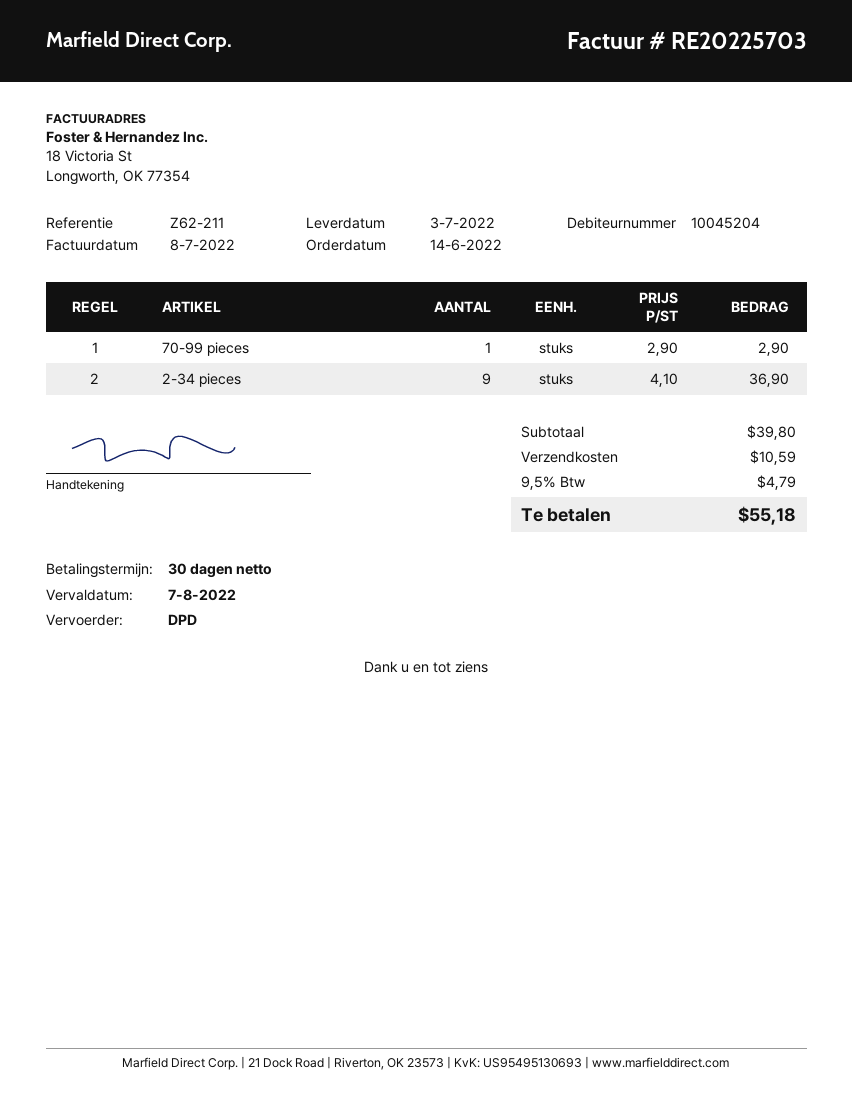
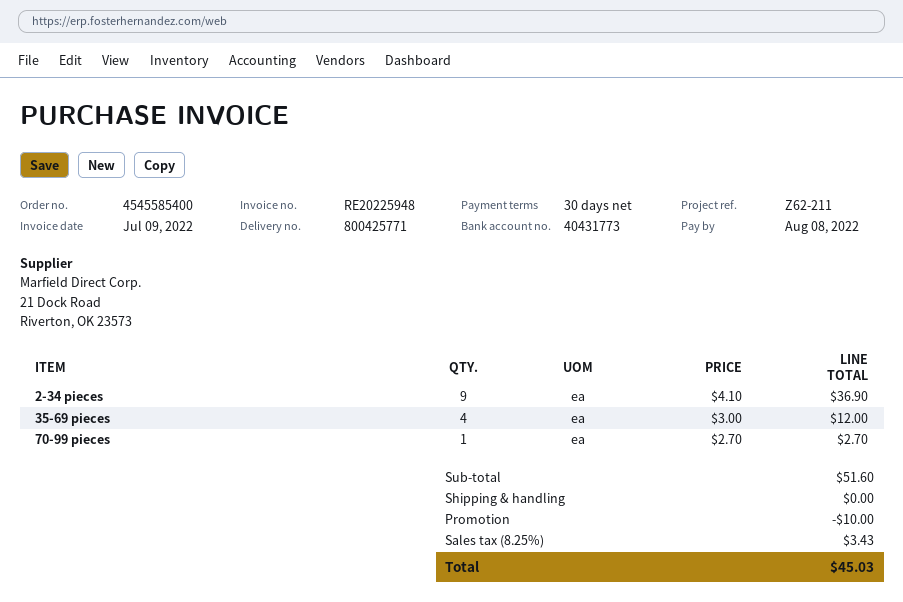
invoice number: RE20225703 -> RE20225948
invoice date: 2022-07-08 -> 2022-07-09
due date: 2022-08-07 -> 2022-08-08
70-99 pieces: 1 x 2.90 = 2.90 -> 1 x 2.70 = 2.70
35-69 pieces: none -> 4 x 3.00 = 12.00
subtotal: 39.80 -> 51.60
discount: none -> 10.00
shipping: 10.59 -> 0.00
tax: 9.5% = 4.79 -> 8.25% = 3.43
total: 55.18 -> 45.03

